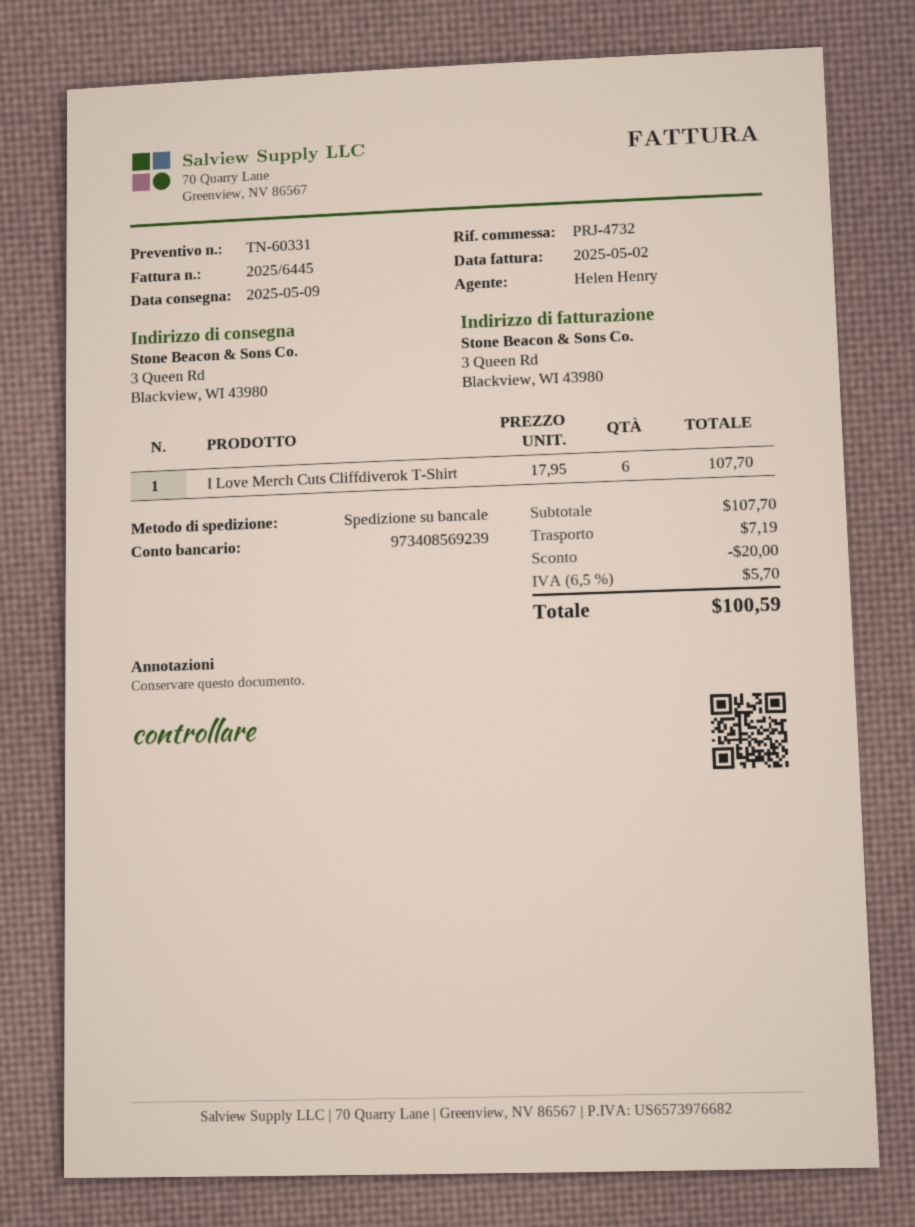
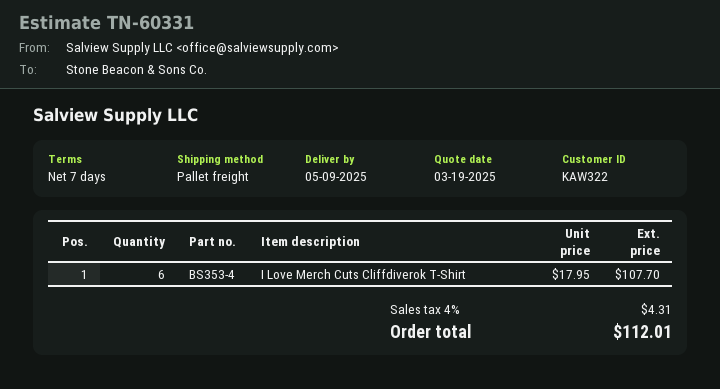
discount: 20.00 -> none
shipping: 7.19 -> none
tax: 6.5% = 5.70 -> 4% = 4.31
total: 100.59 -> 112.01

